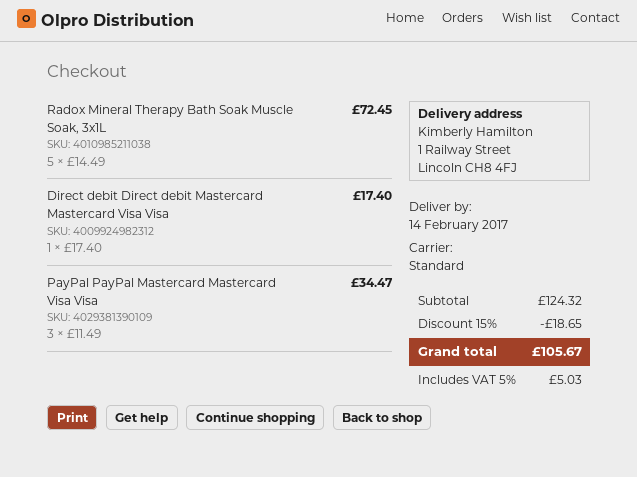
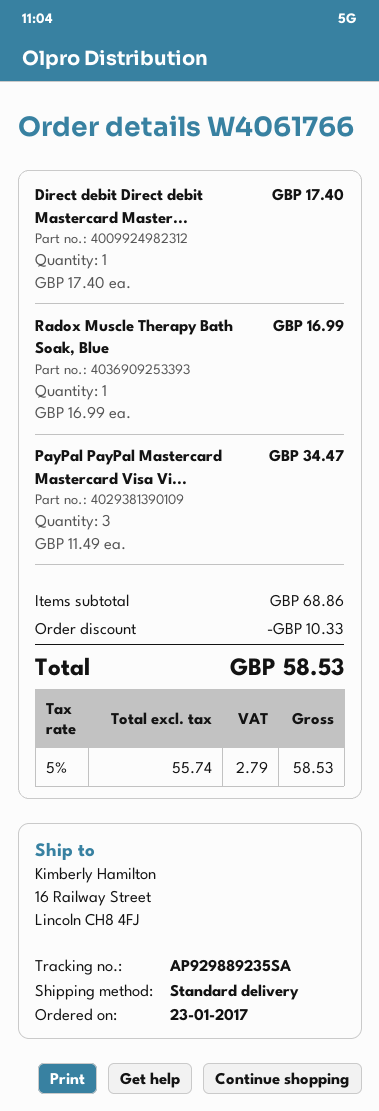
ship to: 1 Railway Street, Lincoln CH8 4FJ -> 16 Railway Street, Lincoln CH8 4FJ
Radox Mineral Therapy Bath Soak Muscle Soak, 3x1L: 5 x 14.49 = 72.45 -> none
Radox Muscle Therapy Bath Soak, Blue: none -> 1 x 16.99 = 16.99
subtotal: 124.32 -> 68.86
discount: 18.65 -> 10.33
tax: 5% = 5.03 -> 5% = 2.79
total: 105.67 -> 58.53

